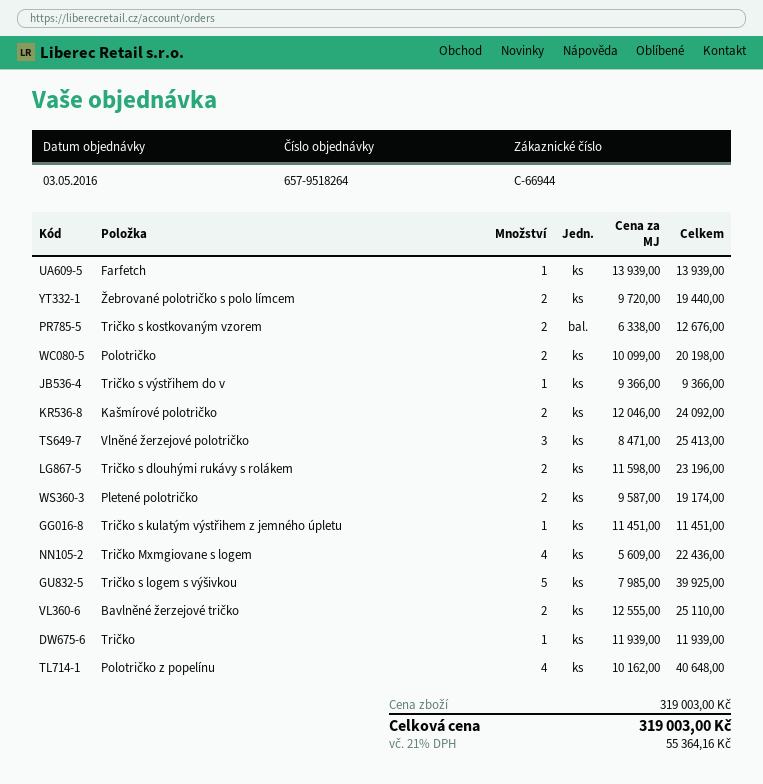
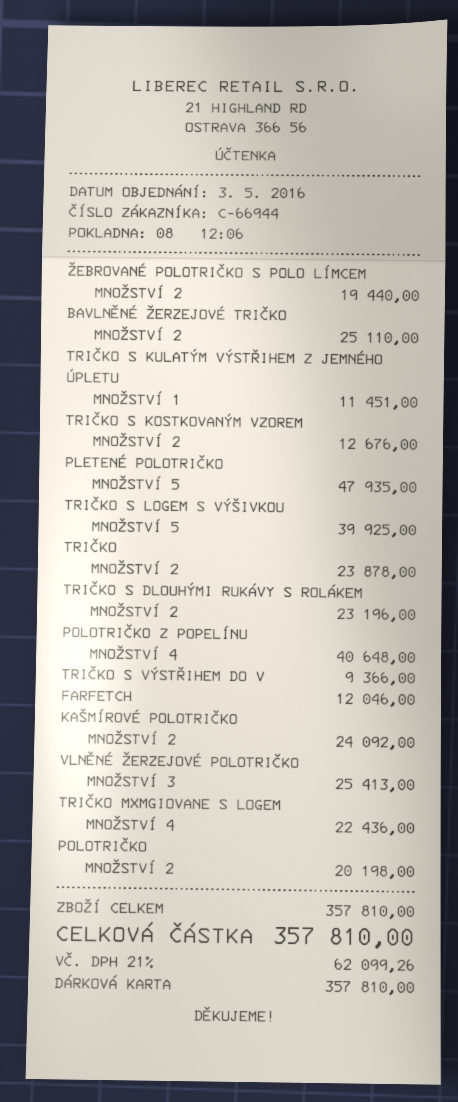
Farfetch: 1 for 13939.00 -> 1 for 12046.00
Pletené polotričko: 2 for 19174.00 -> 5 for 47935.00
Tričko: 1 for 11939.00 -> 2 for 23878.00
subtotal: 319003.00 -> 357810.00
tax: 21% = 55364.16 -> 21% = 62099.26
total: 319003.00 -> 357810.00

